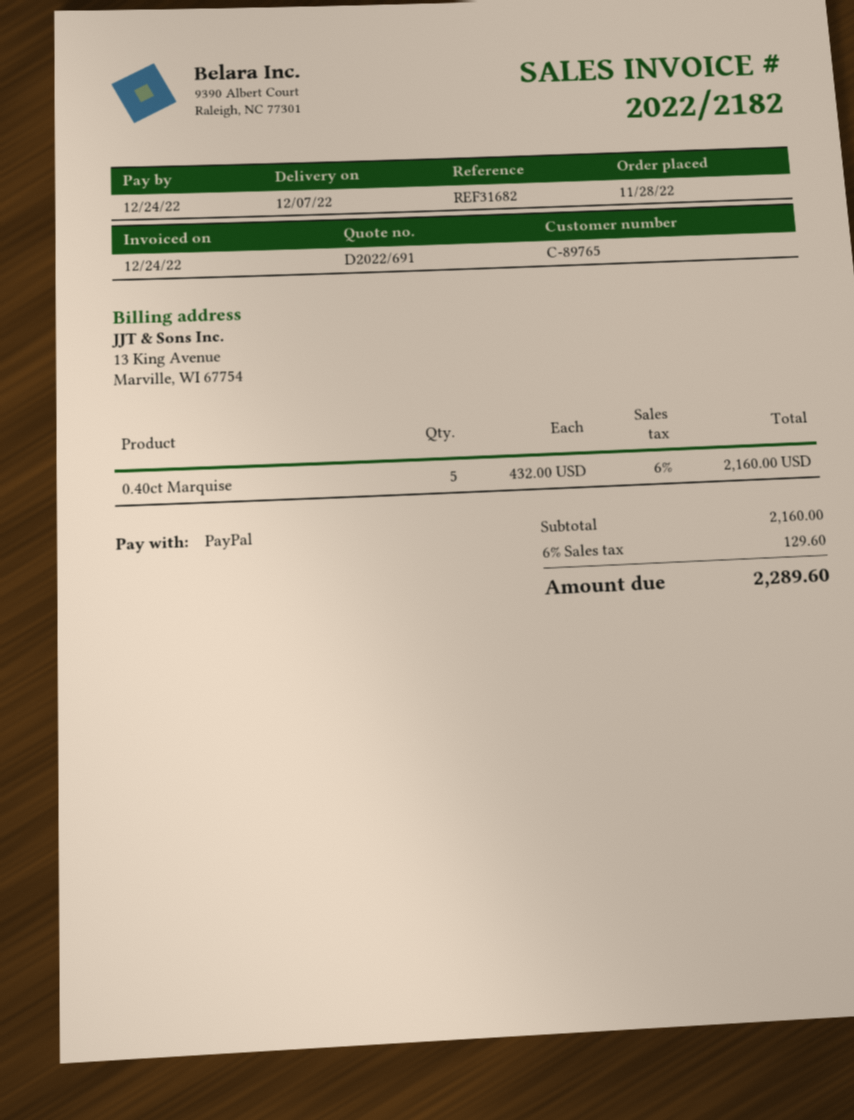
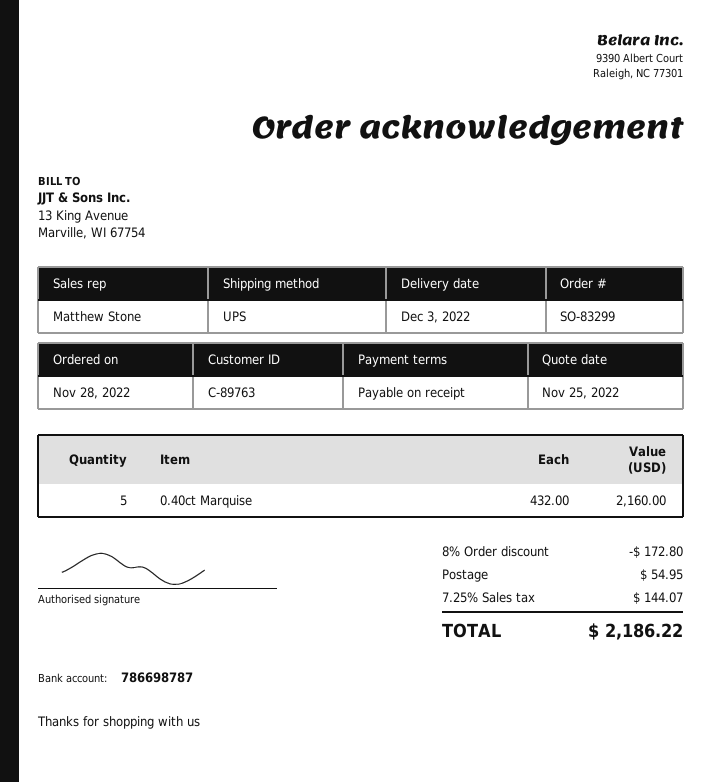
delivery date: 2022-12-07 -> 2022-12-03
customer number: C-89765 -> C-89763
discount: none -> 8% = 172.80
shipping: none -> 54.95
tax: 6% = 129.60 -> 7.25% = 144.07
total: 2289.60 -> 2186.22

